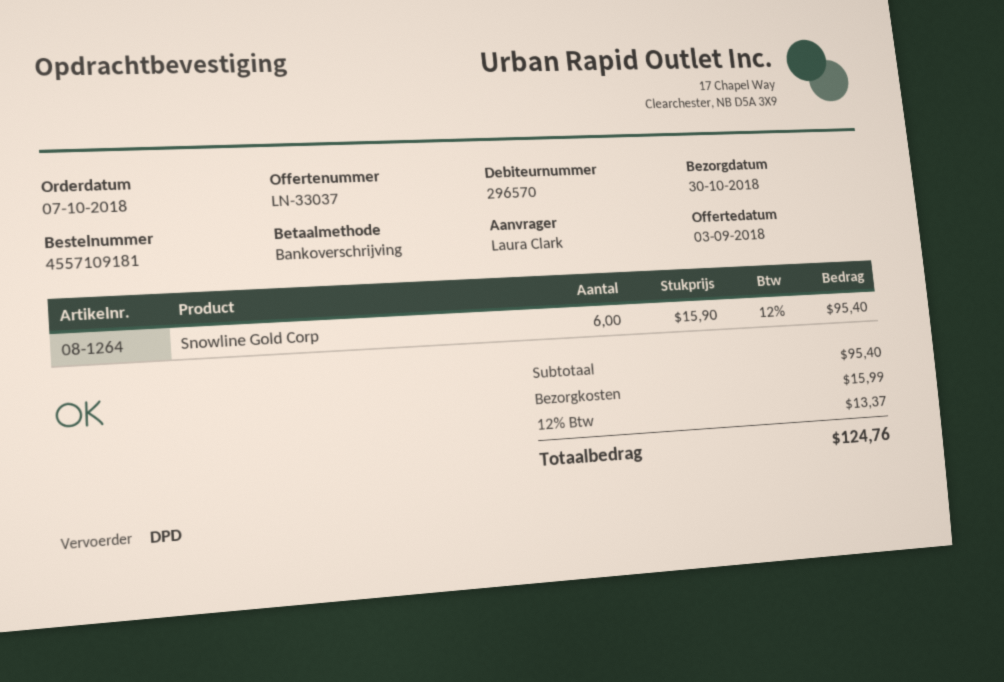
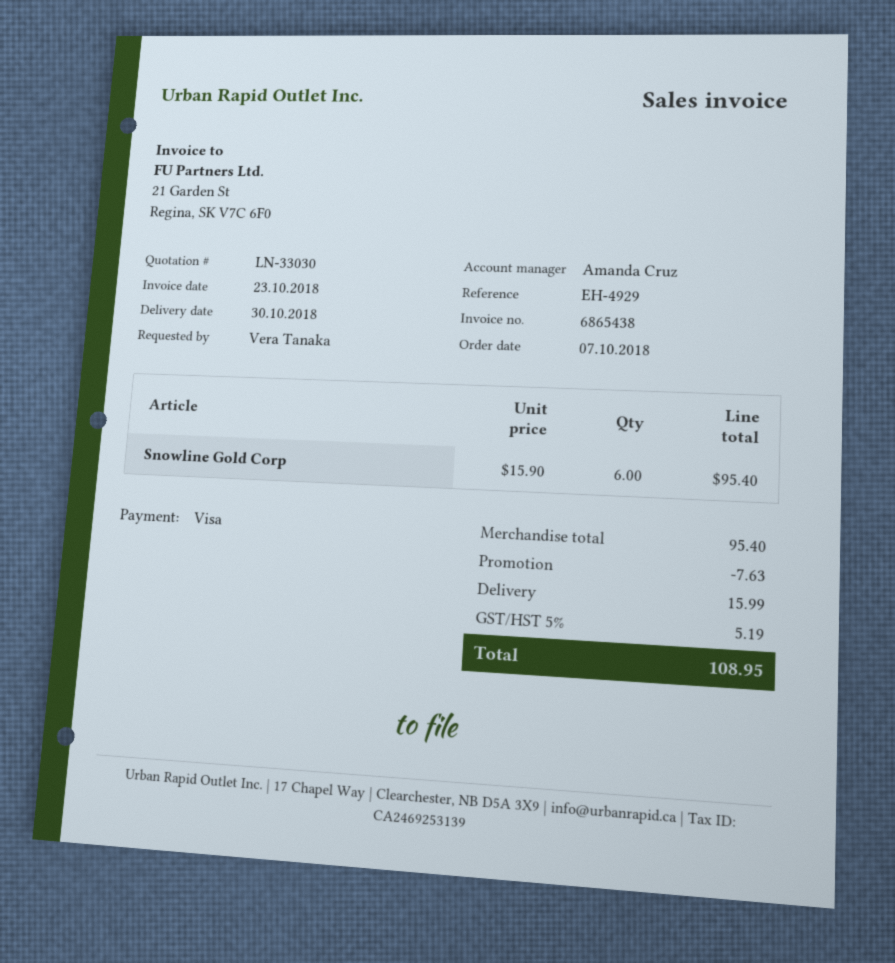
quote number: LN-33037 -> LN-33030
ordered by: Laura Clark -> Vera Tanaka
payment method: bank transfer -> Visa
discount: none -> 7.63
tax: 12% = 13.37 -> 5% = 5.19
total: 124.76 -> 108.95

